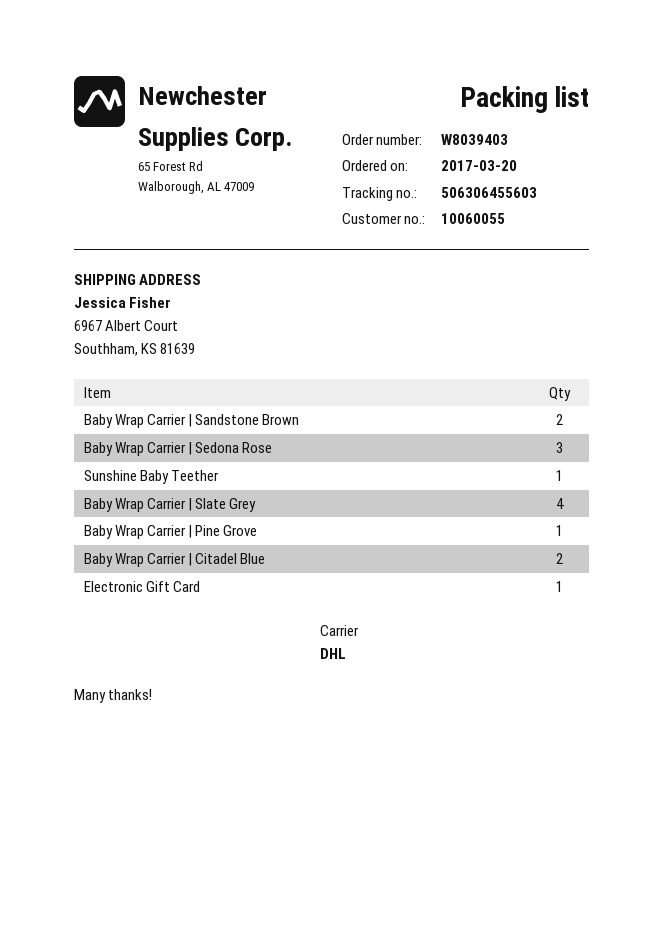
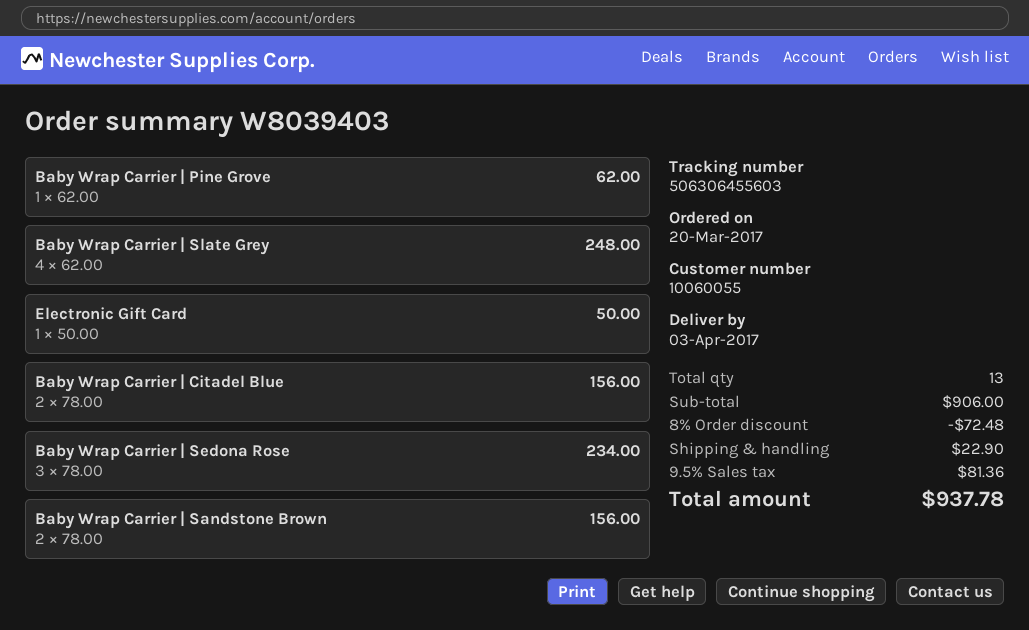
Sunshine Baby Teether: 1 -> none

